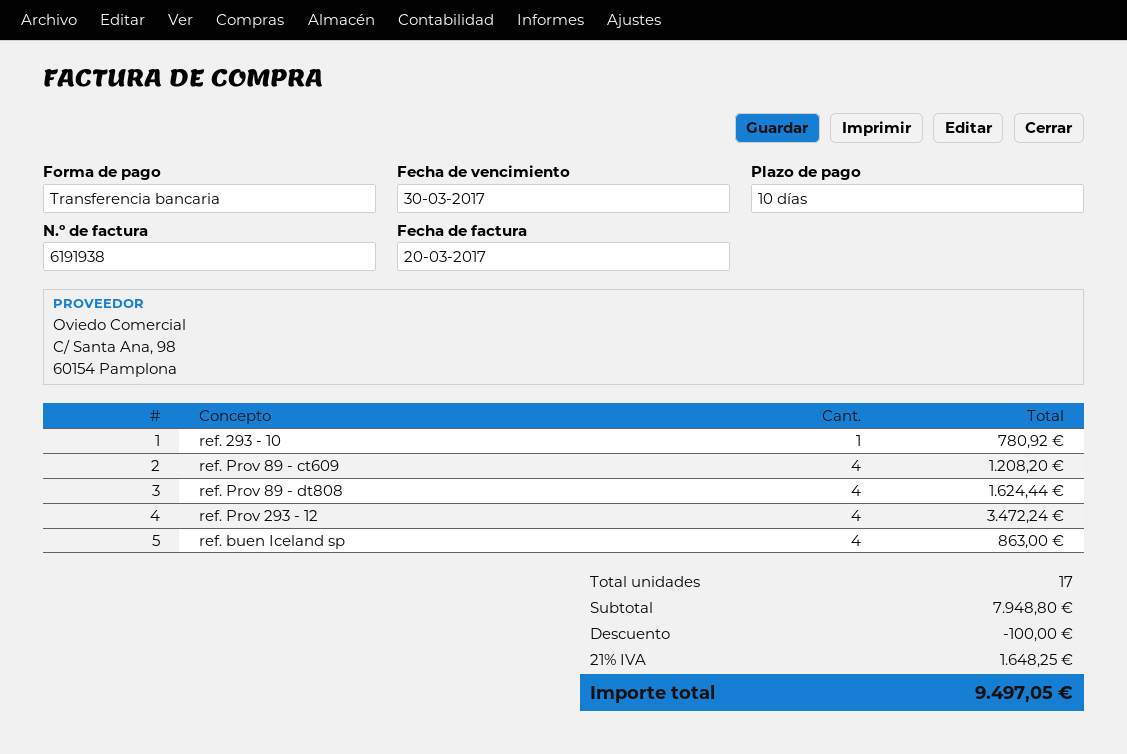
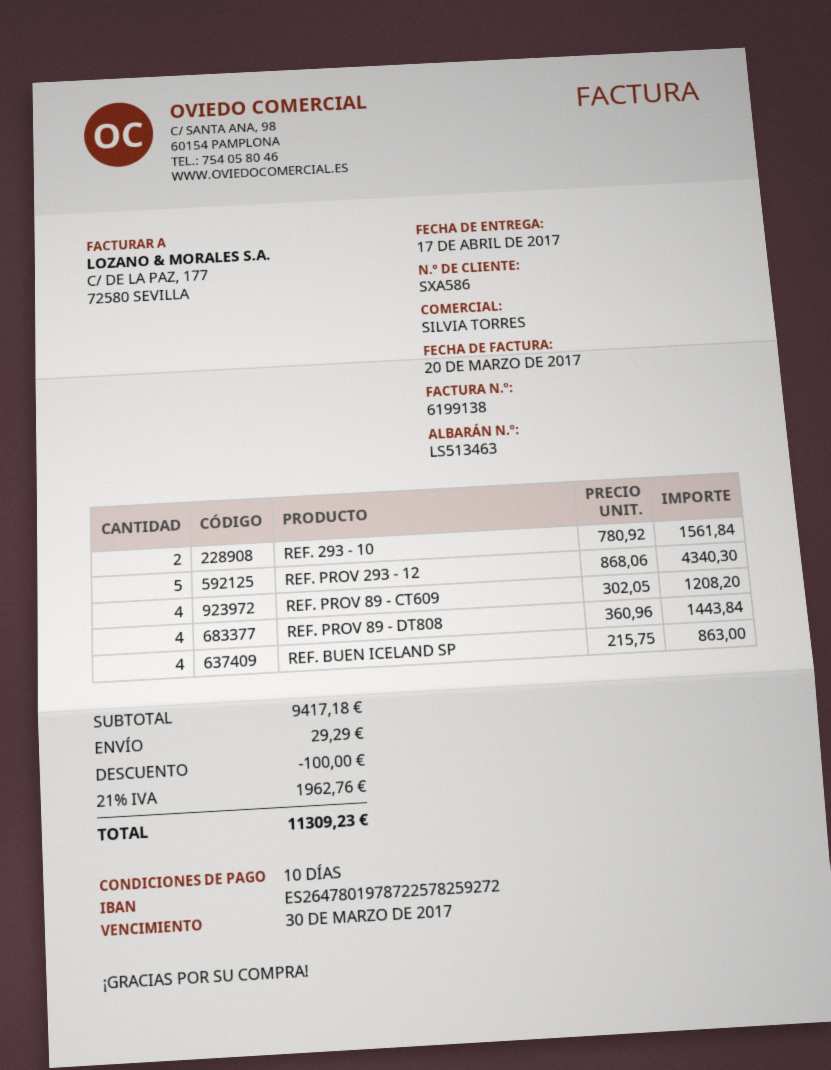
invoice number: 6191938 -> 6199138
ref. 293 - 10: 1 for 780.92 -> 2 for 1561.84
ref. Prov 89 - dt808: 4 for 1624.44 -> 4 for 1443.84
ref. Prov 293 - 12: 4 for 3472.24 -> 5 for 4340.30
subtotal: 7948.80 -> 9417.18
shipping: none -> 29.29
tax: 21% = 1648.25 -> 21% = 1962.76
total: 9497.05 -> 11309.23

